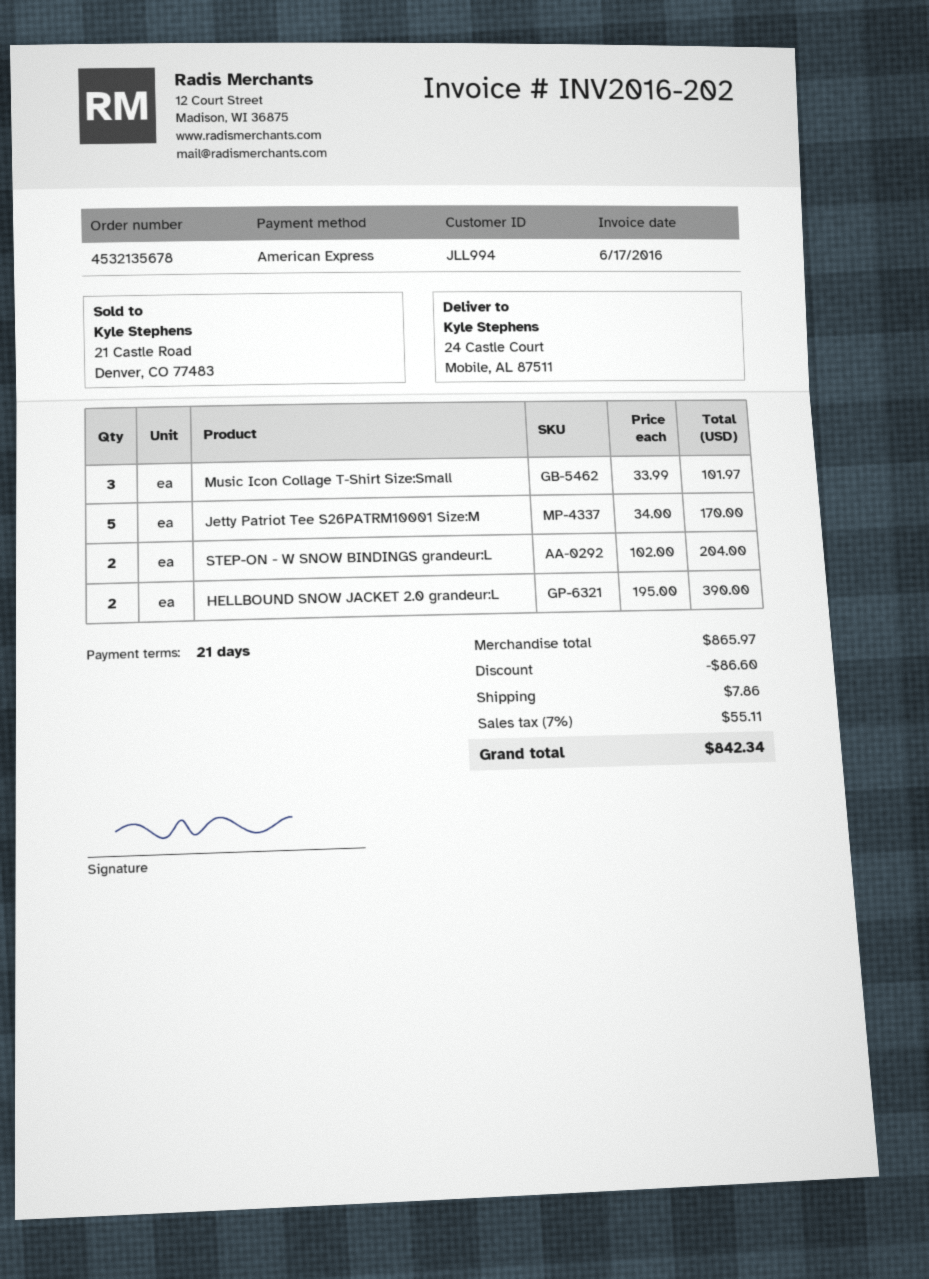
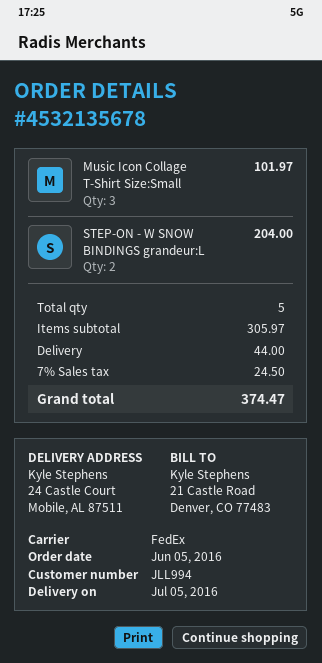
Jetty Patriot Tee S26PATRM10001 Size:M: 5 for 170.00 -> none
HELLBOUND SNOW JACKET 2.0 grandeur:L: 2 for 390.00 -> none
subtotal: 865.97 -> 305.97
discount: 86.60 -> none
shipping: 7.86 -> 44.00
tax: 7% = 55.11 -> 7% = 24.50
total: 842.34 -> 374.47

